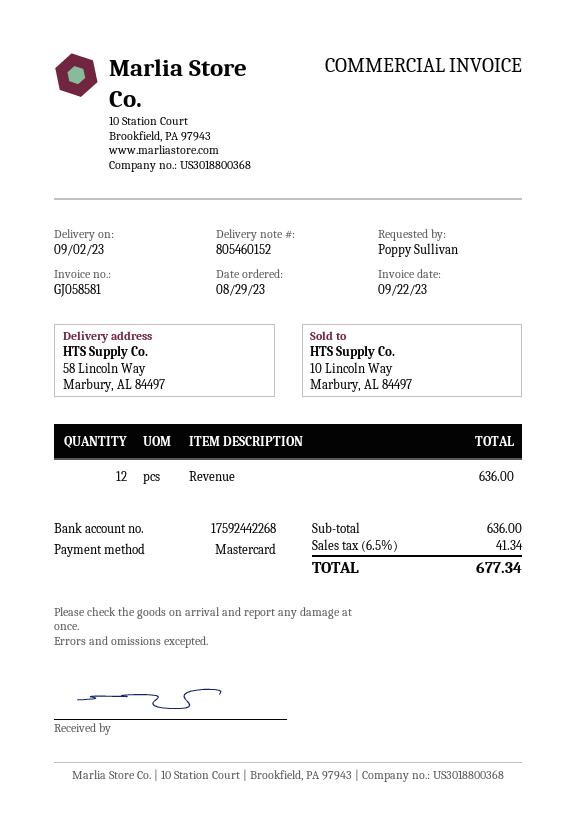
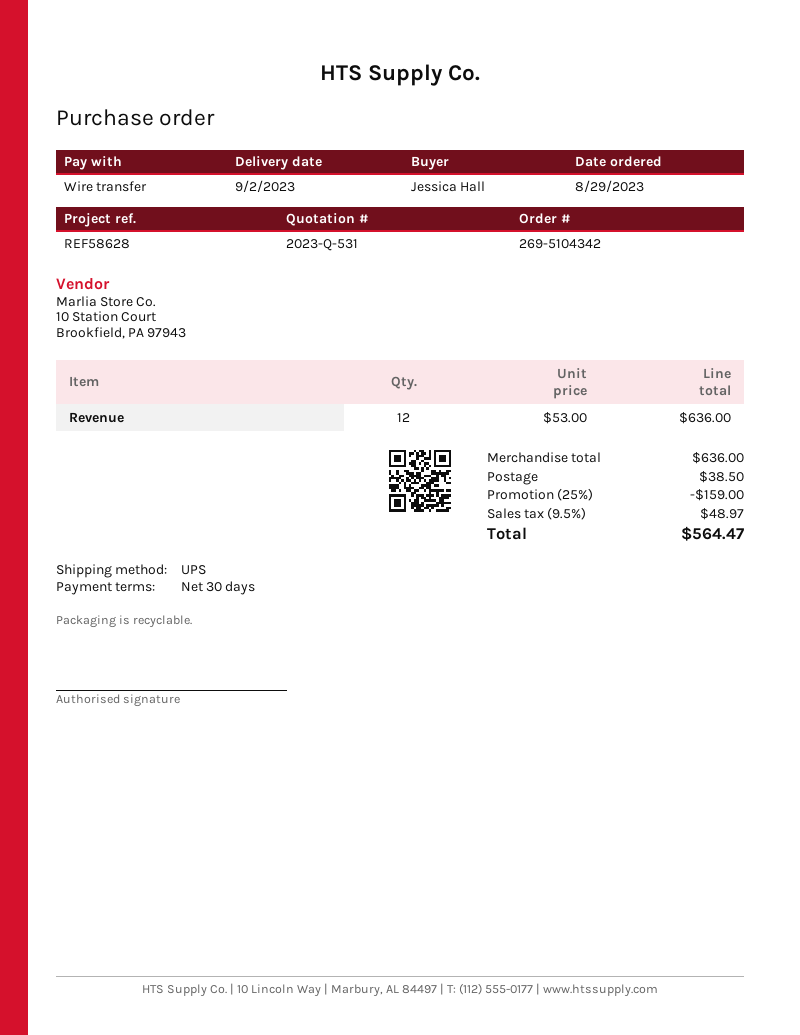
ordered by: Poppy Sullivan -> Jessica Hall
payment method: Mastercard -> bank transfer
discount: none -> 25% = 159.00
shipping: none -> 38.50
tax: 6.5% = 41.34 -> 9.5% = 48.97
total: 677.34 -> 564.47

